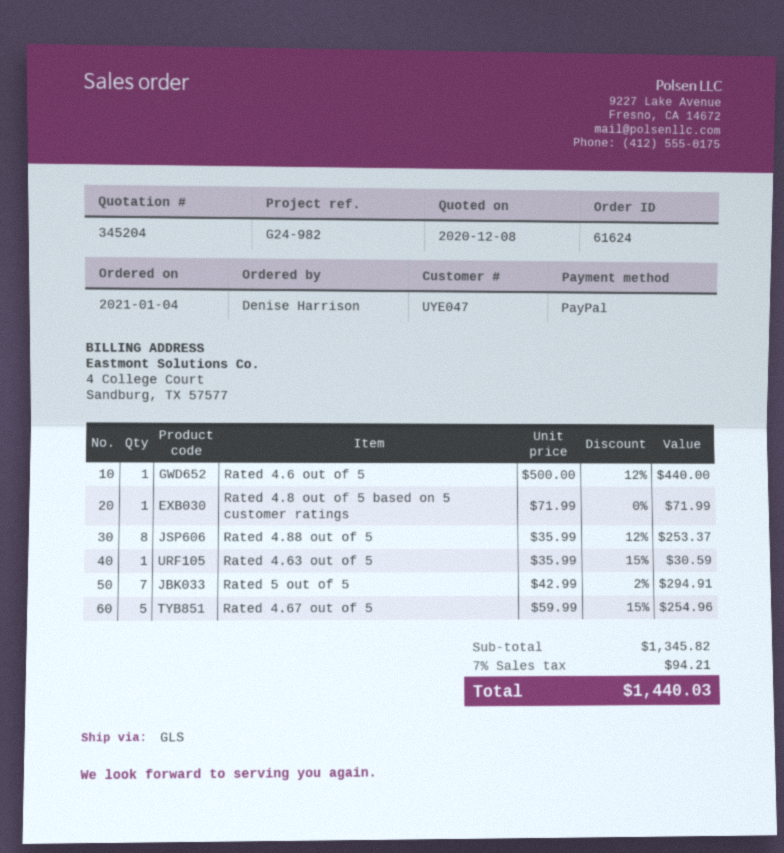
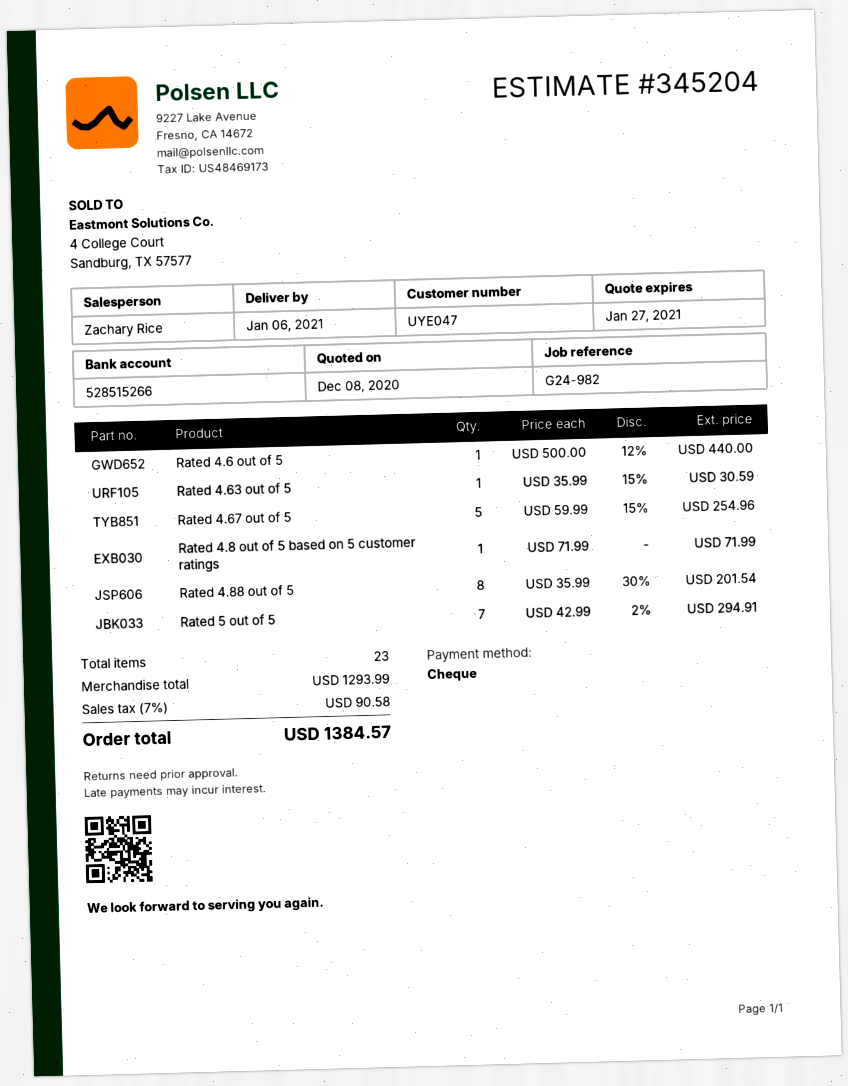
payment method: PayPal -> cheque
Rated 4.88 out of 5: 8 x 35.99 - 12% = 253.37 -> 8 x 35.99 - 30% = 201.54
subtotal: 1345.82 -> 1293.99
tax: 7% = 94.21 -> 7% = 90.58
total: 1440.03 -> 1384.57

